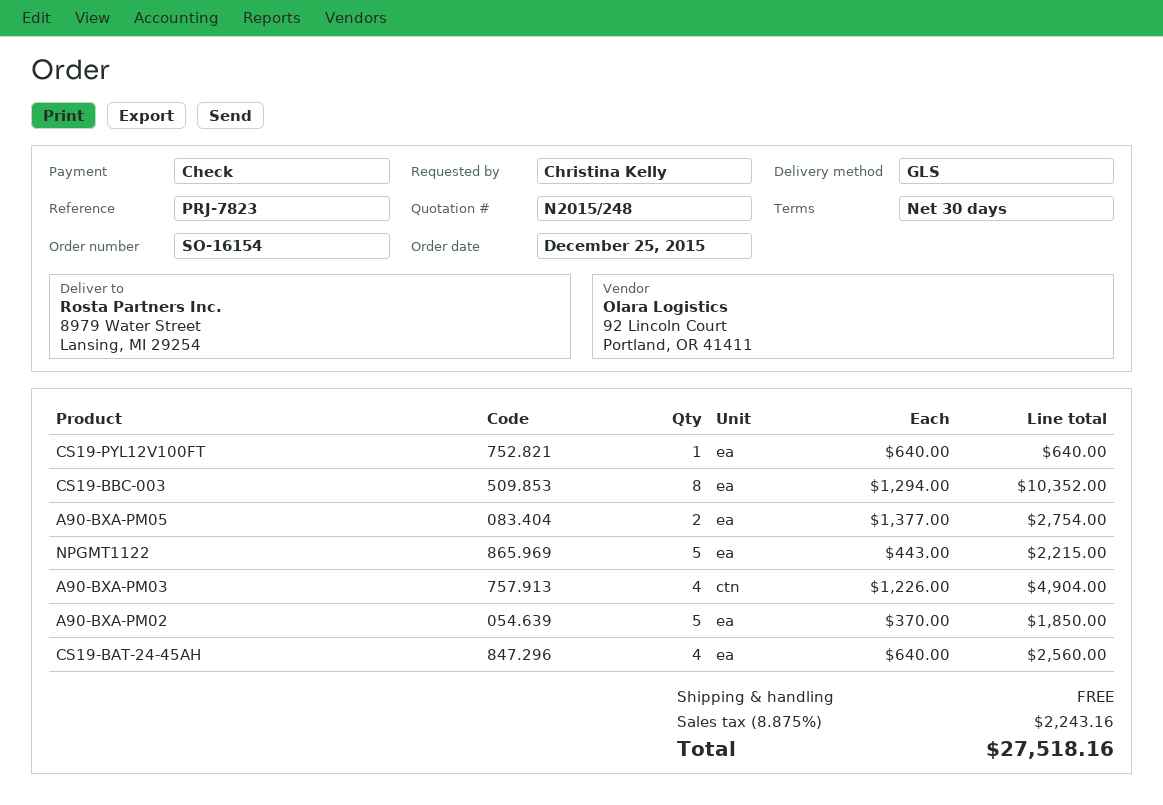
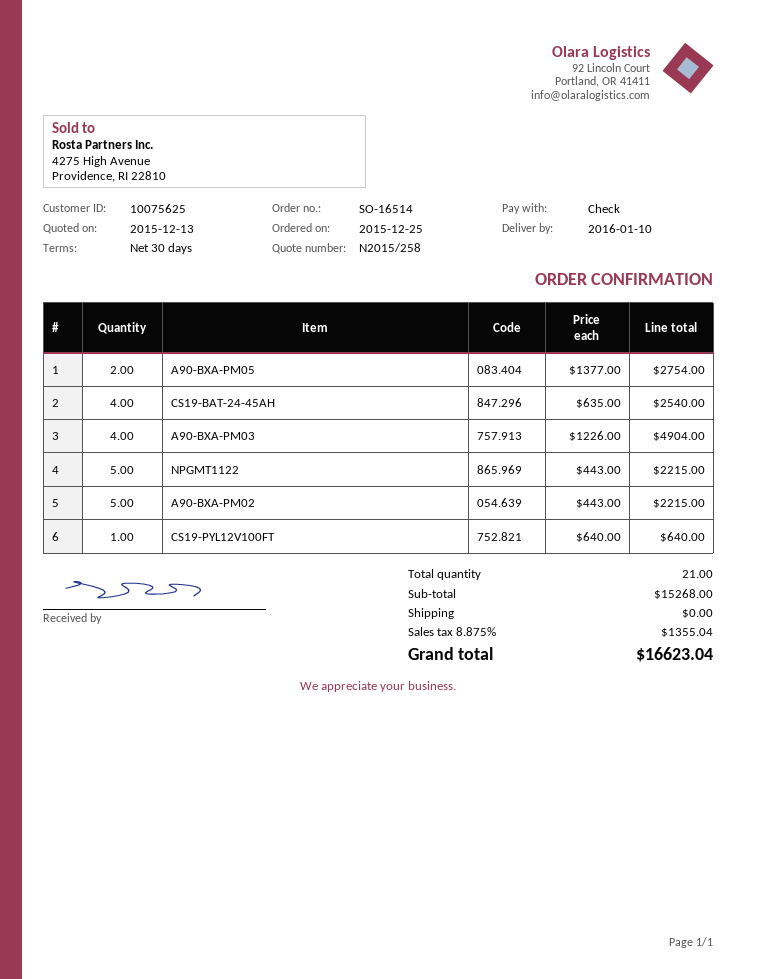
quote number: N2015/248 -> N2015/258
order number: SO-16154 -> SO-16514
CS19-BBC-003: 8 x 1294.00 = 10352.00 -> none
A90-BXA-PM02: 5 x 370.00 = 1850.00 -> 5 x 443.00 = 2215.00
CS19-BAT-24-45AH: 4 x 640.00 = 2560.00 -> 4 x 635.00 = 2540.00
tax: 8.875% = 2243.16 -> 8.875% = 1355.04
total: 27518.16 -> 16623.04

